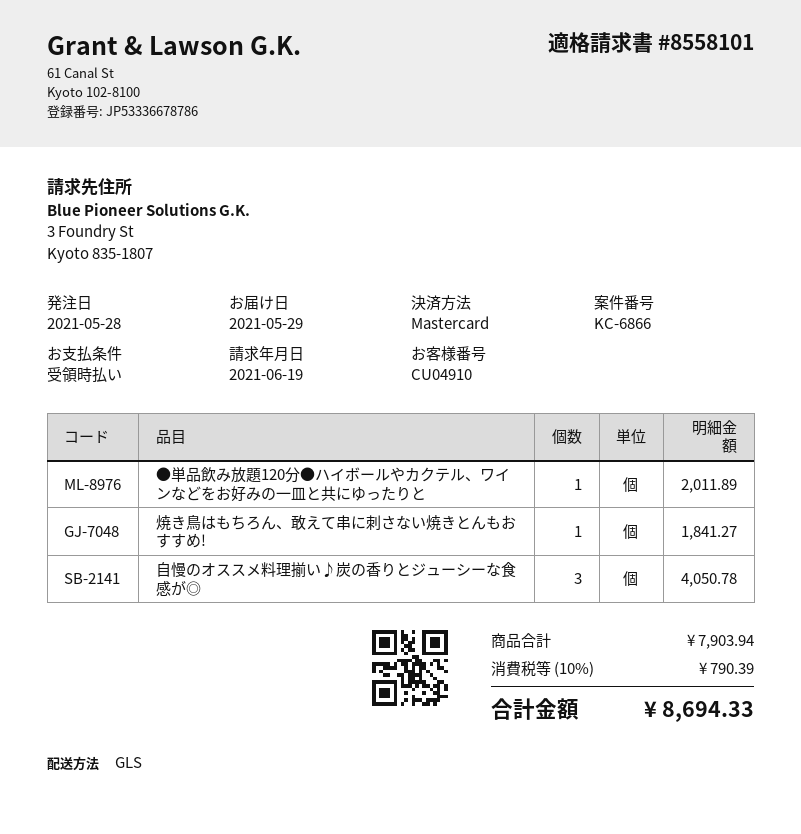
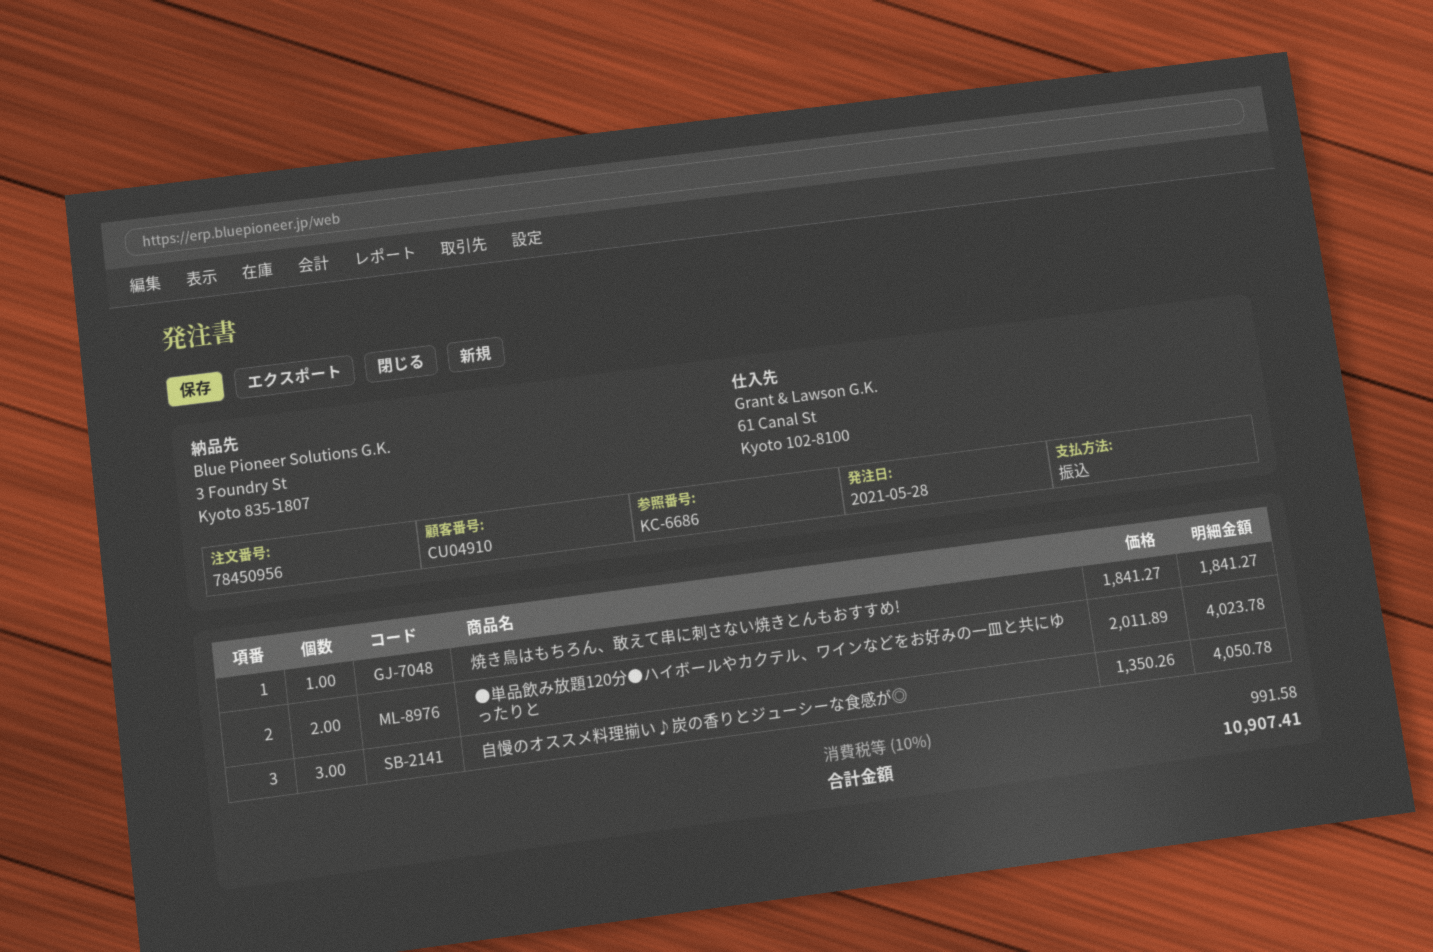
reference: KC-6866 -> KC-6686
payment method: Mastercard -> bank transfer
●単品飲み放題120分●ハイボールやカクテル、ワインなどをお好みの一皿と共にゆったりと: 1 for 2011.89 -> 2 for 4023.78
tax: 10% = 790.39 -> 10% = 991.58
total: 8694.33 -> 10907.41

